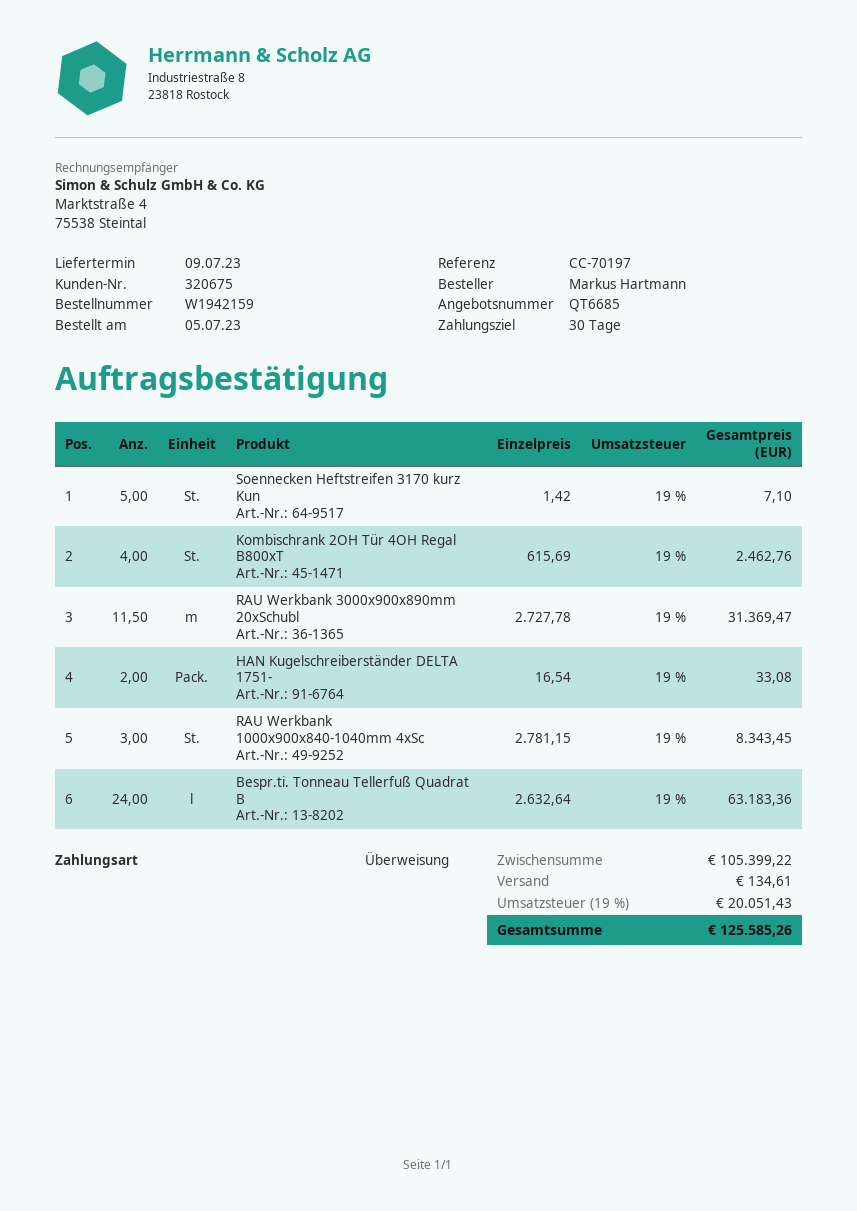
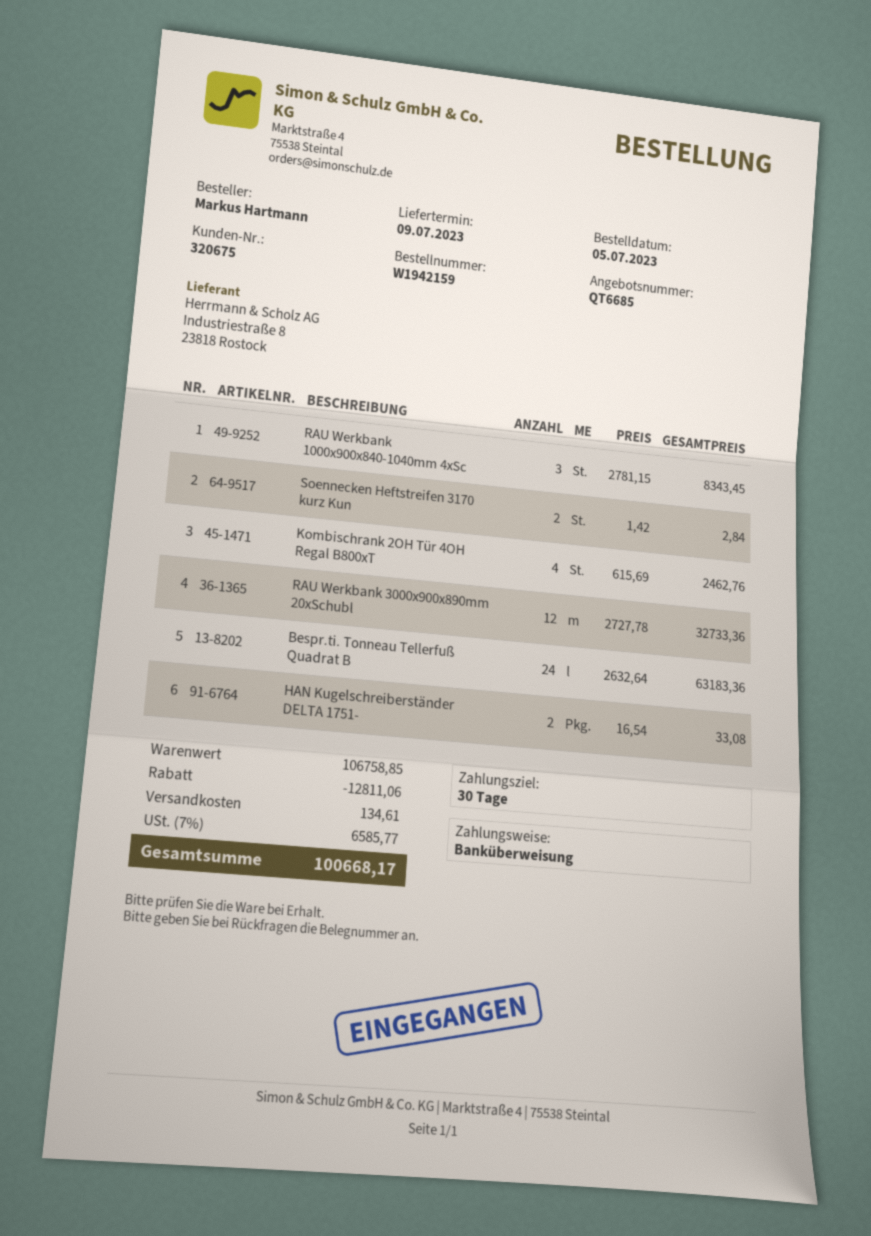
Soennecken Heftstreifen 3170 kurz Kun: 5 x 1.42 = 7.10 -> 2 x 1.42 = 2.84
RAU Werkbank 3000x900x890mm 20xSchubl: 11.5 x 2727.78 = 31369.47 -> 12 x 2727.78 = 32733.36
subtotal: 105399.22 -> 106758.85
discount: none -> 12811.06
tax: 19% = 20051.43 -> 7% = 6585.77
total: 125585.26 -> 100668.17

